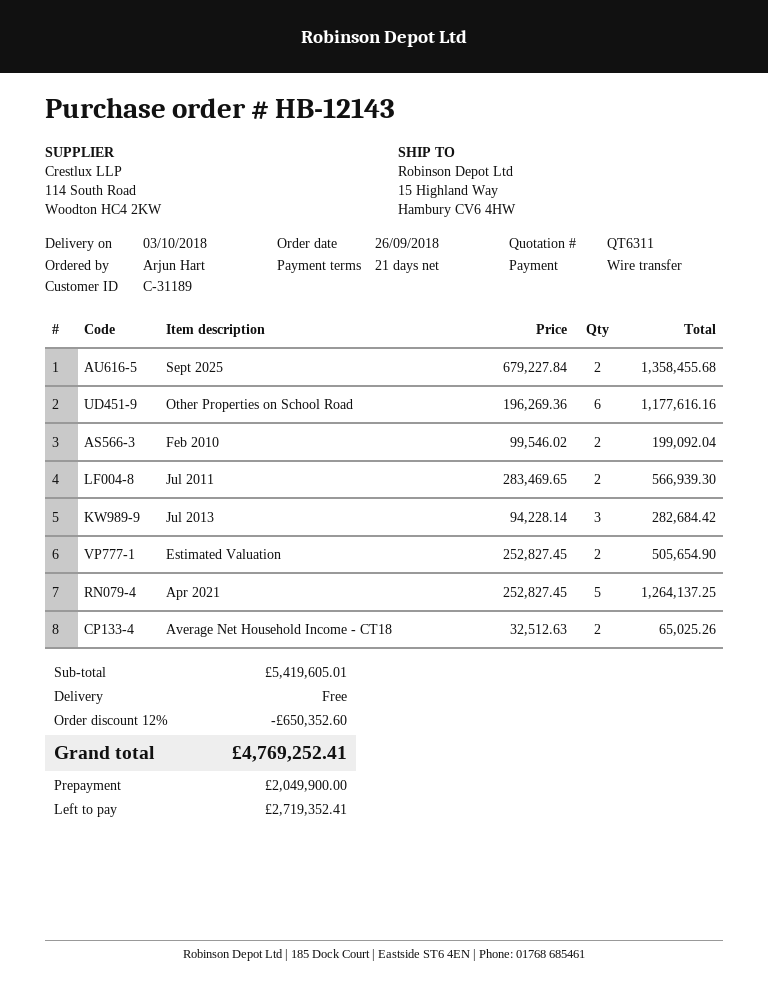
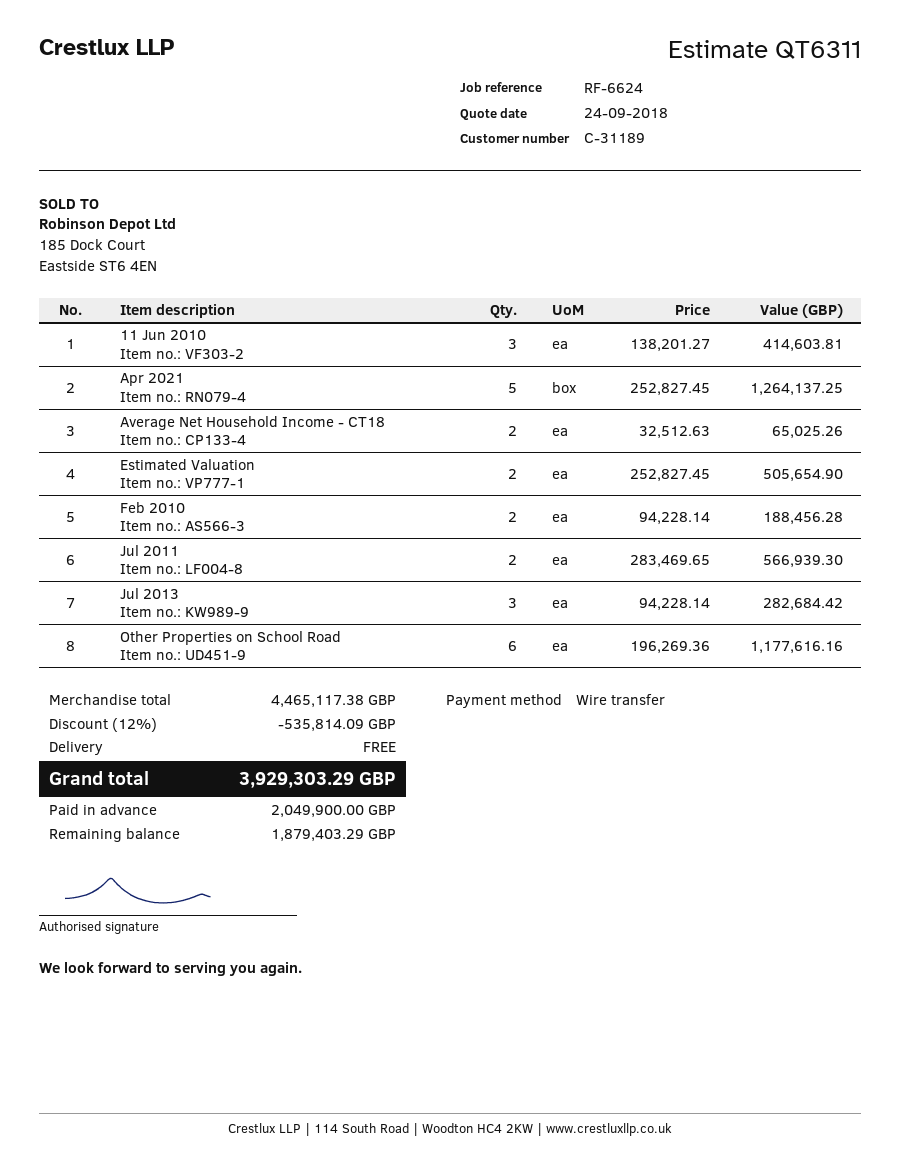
Sept 2025: 2 x 679227.84 = 1358455.68 -> none
Feb 2010: 2 x 99546.02 = 199092.04 -> 2 x 94228.14 = 188456.28
11 Jun 2010: none -> 3 x 138201.27 = 414603.81
subtotal: 5419605.01 -> 4465117.38
discount: 12% = 650352.60 -> 12% = 535814.09
total: 4769252.41 -> 3929303.29
balance: 2719352.41 -> 1879403.29

